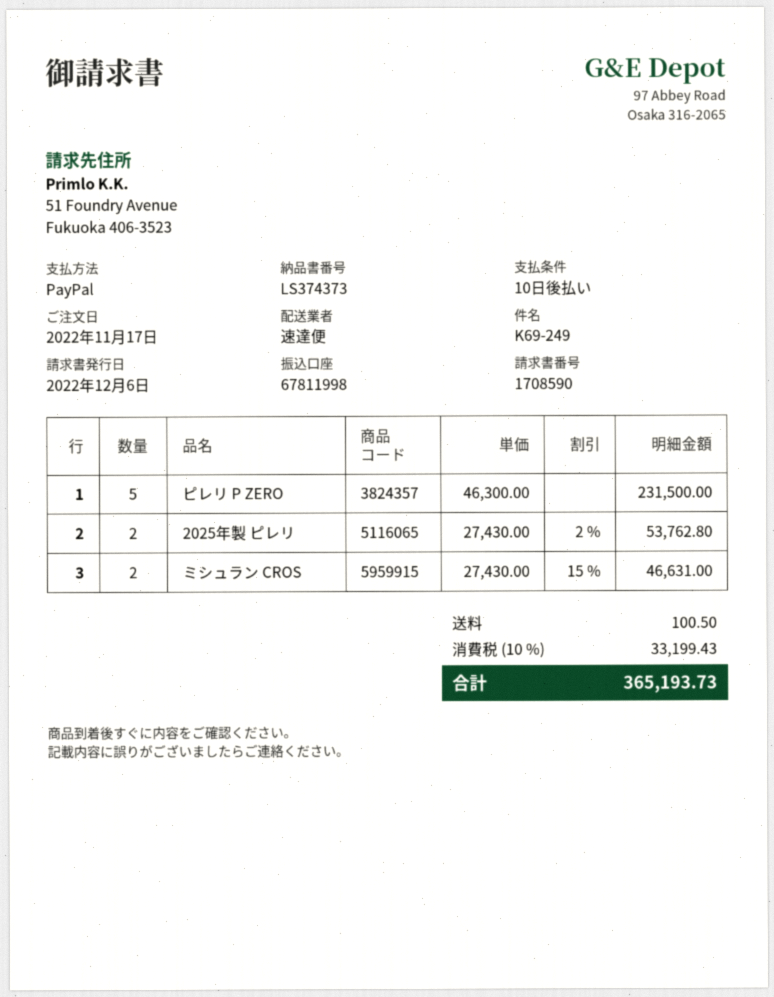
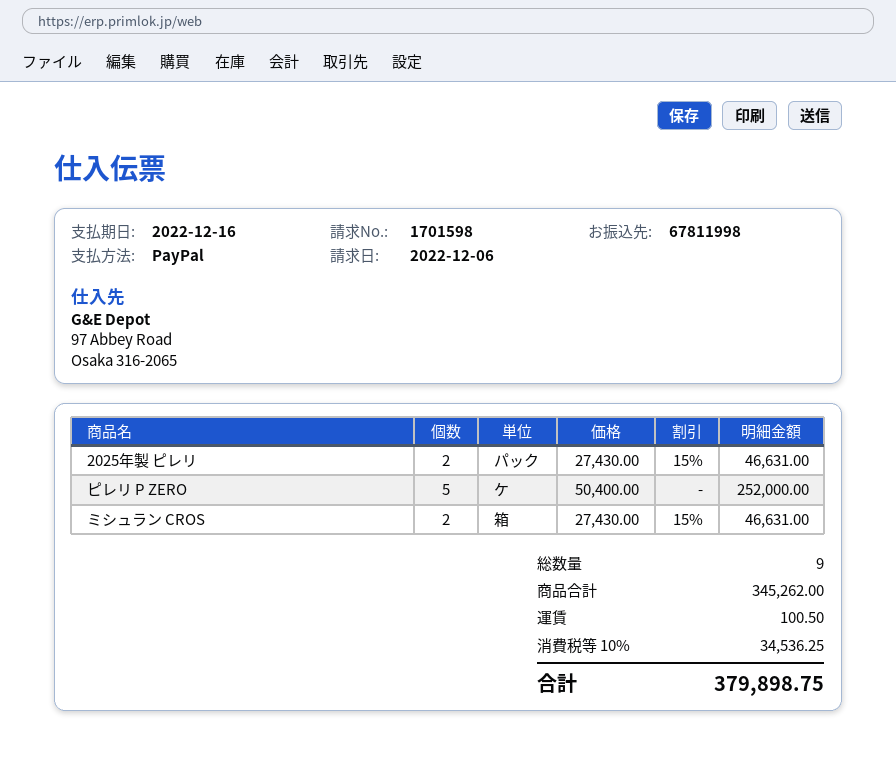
invoice number: 1708590 -> 1701598
ピレリ P ZERO: 5 x 46300.00 = 231500.00 -> 5 x 50400.00 = 252000.00
2025年製 ピレリ: 2 x 27430.00 - 2% = 53762.80 -> 2 x 27430.00 - 15% = 46631.00
tax: 10% = 33199.43 -> 10% = 34536.25
total: 365193.73 -> 379898.75

